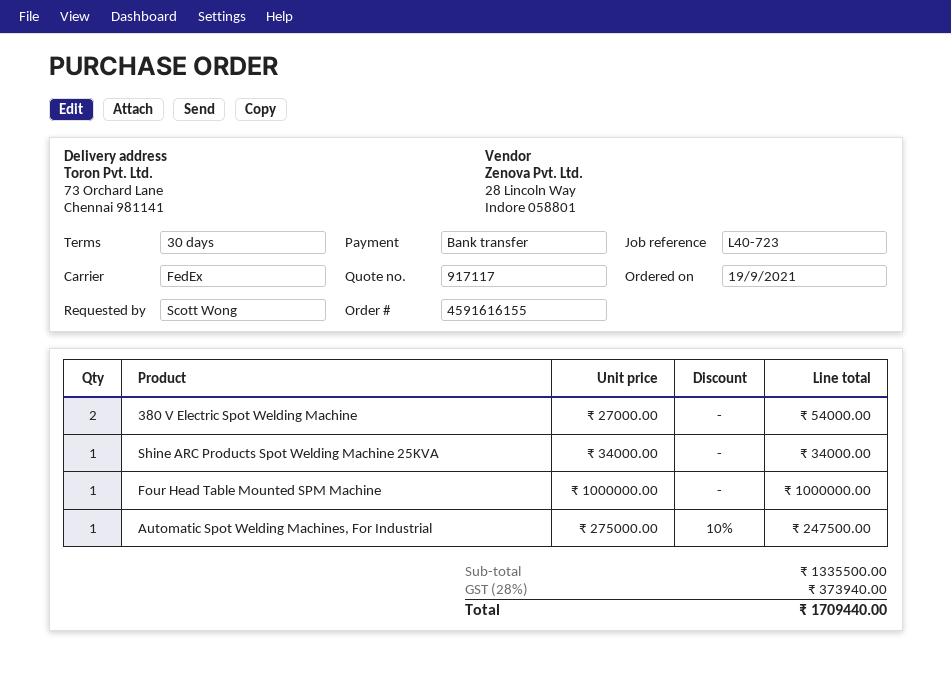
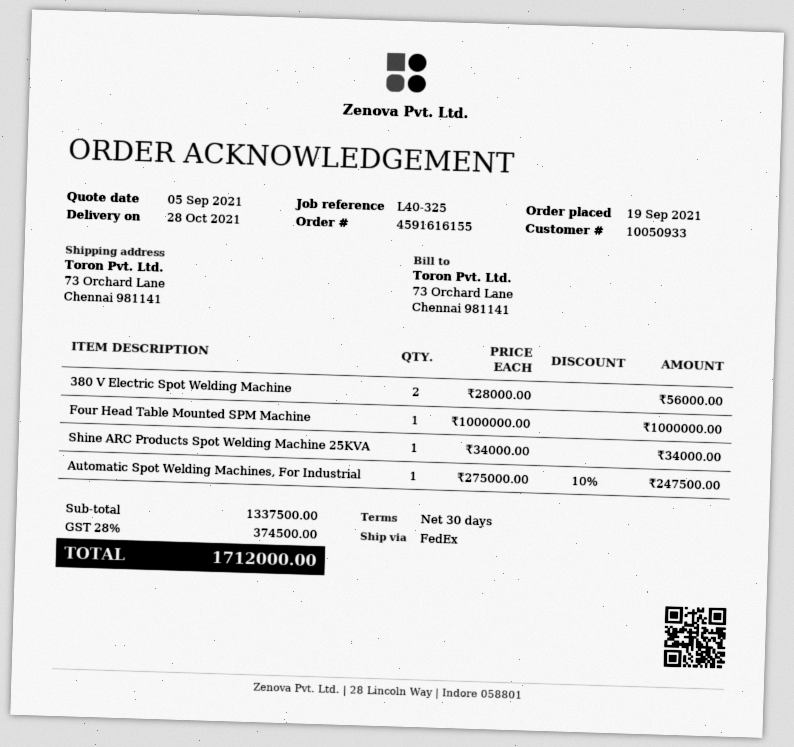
reference: L40-723 -> L40-325
380 V Electric Spot Welding Machine: 2 x 27000.00 = 54000.00 -> 2 x 28000.00 = 56000.00
subtotal: 1335500.00 -> 1337500.00
tax: 28% = 373940.00 -> 28% = 374500.00
total: 1709440.00 -> 1712000.00

